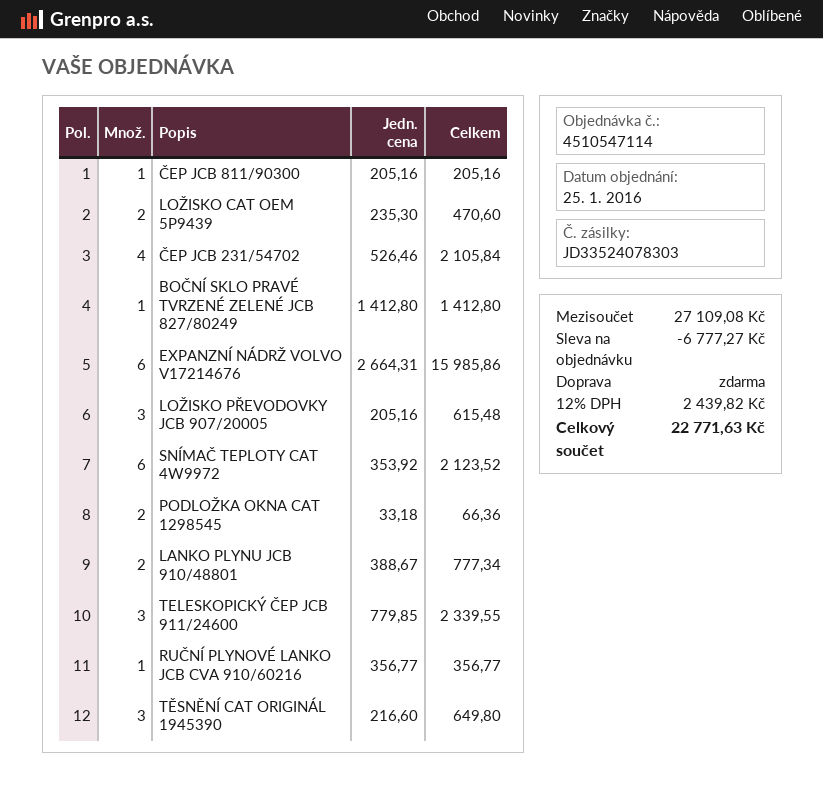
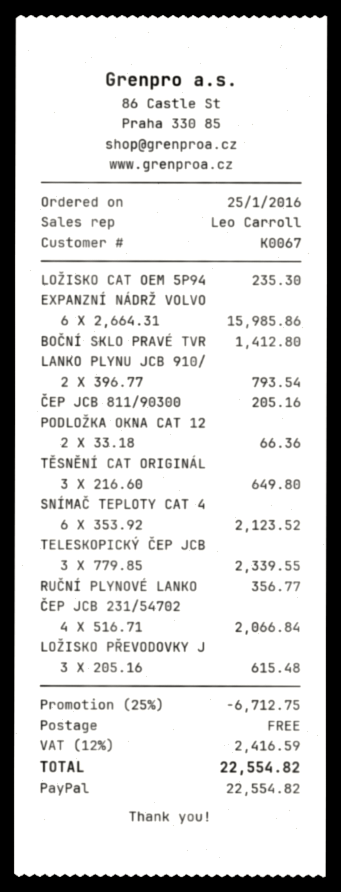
LOŽISKO CAT OEM 5P9439: 2 x 235.30 = 470.60 -> 1 x 235.30 = 235.30
ČEP JCB 231/54702: 4 x 526.46 = 2105.84 -> 4 x 516.71 = 2066.84
LANKO PLYNU JCB 910/48801: 2 x 388.67 = 777.34 -> 2 x 396.77 = 793.54
discount: 6777.27 -> 6712.75
tax: 12% = 2439.82 -> 12% = 2416.59
total: 22771.63 -> 22554.82

